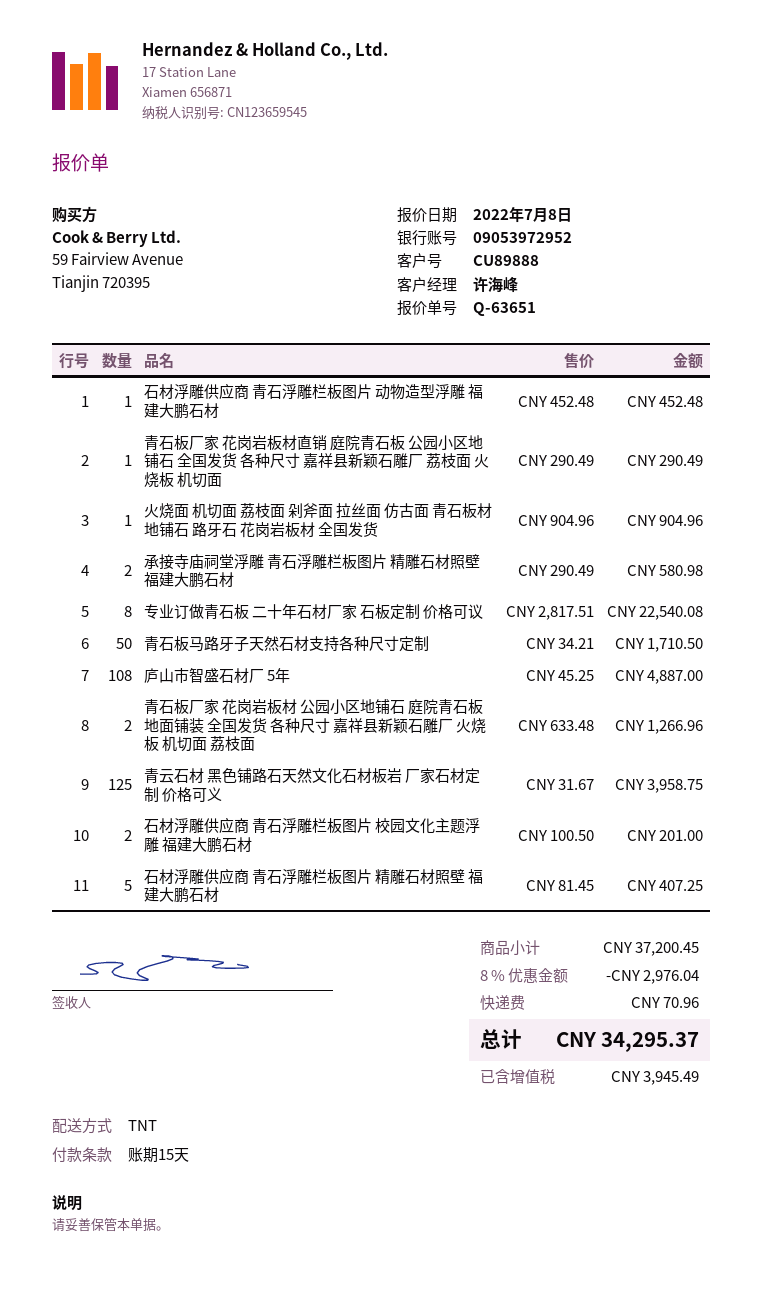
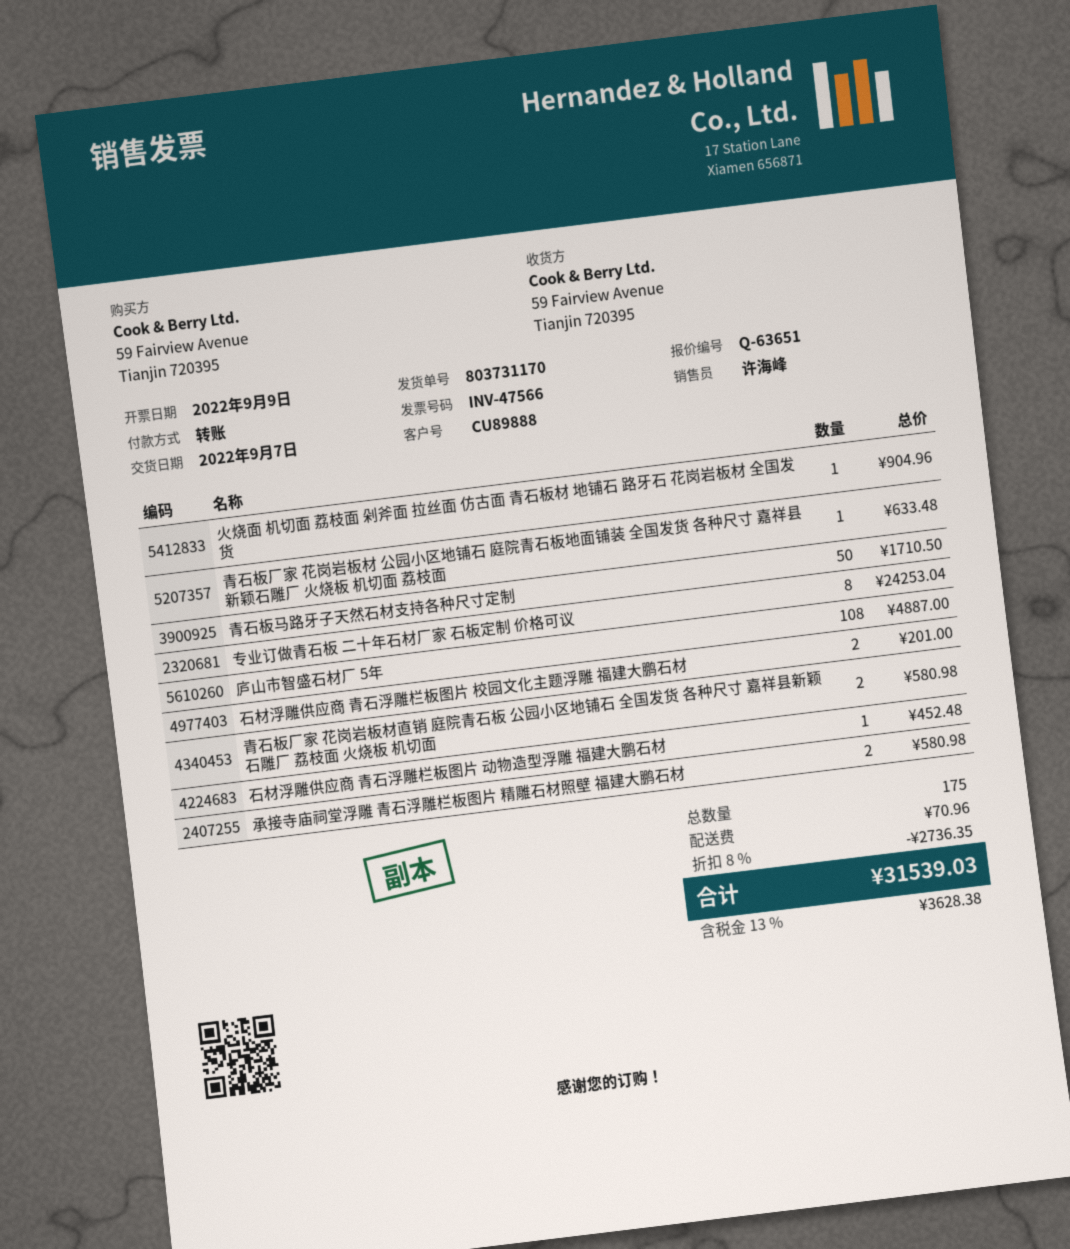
青石板厂家 花岗岩板材直销 庭院青石板 公园小区地铺石 全国发货 各种尺寸 嘉祥县新颖石雕厂 荔枝面 火烧板 机切面: 1 for 290.49 -> 2 for 580.98
专业订做青石板 二十年石材厂家 石板定制 价格可议: 8 for 22540.08 -> 8 for 24253.04
青石板厂家 花岗岩板材 公园小区地铺石 庭院青石板地面铺装 全国发货 各种尺寸 嘉祥县新颖石雕厂 火烧板 机切面 荔枝面: 2 for 1266.96 -> 1 for 633.48
青云石材 黑色铺路石天然文化石材板岩 厂家石材定制 价格可义: 125 for 3958.75 -> none
石材浮雕供应商 青石浮雕栏板图片 精雕石材照壁 福建大鹏石材: 5 for 407.25 -> none
discount: 8% = 2976.04 -> 8% = 2736.35
tax: 3945.49 -> 3628.38
total: 34295.37 -> 31539.03

